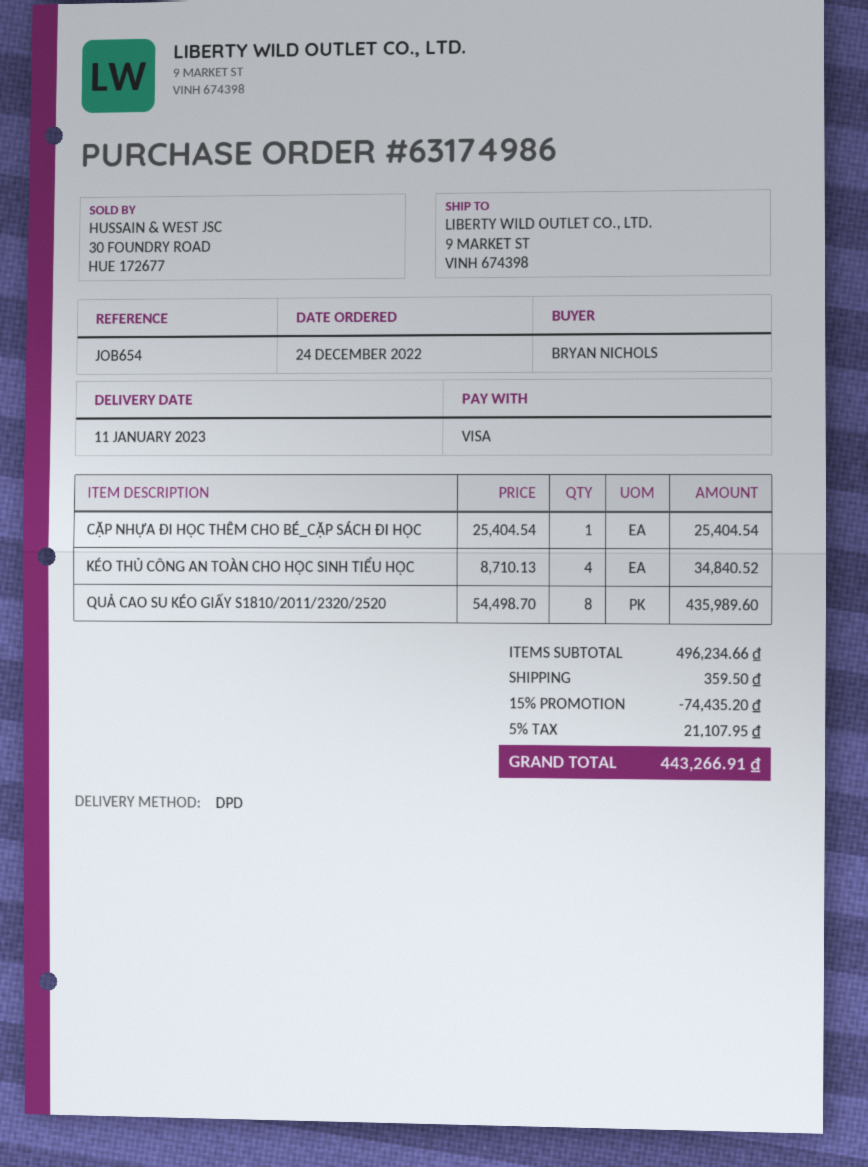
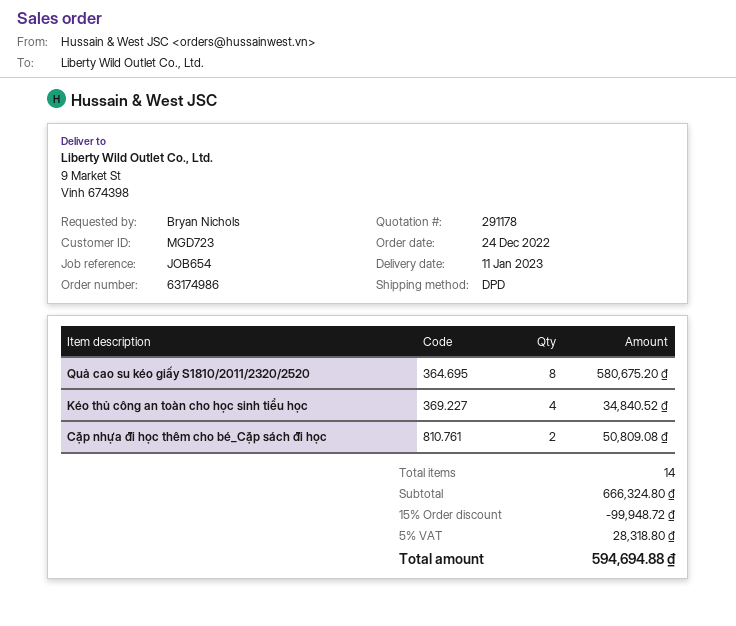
CẶP NHỰA ĐI HỌC THÊM CHO BÉ_CẶP SÁCH ĐI HỌC: 1 for 25404.54 -> 2 for 50809.08
QUẢ CAO SU KÉO GIẤY S1810/2011/2320/2520: 8 for 435989.60 -> 8 for 580675.20
subtotal: 496234.66 -> 666324.80
discount: 15% = 74435.20 -> 15% = 99948.72
shipping: 359.50 -> none
tax: 5% = 21107.95 -> 5% = 28318.80
total: 443266.91 -> 594694.88

